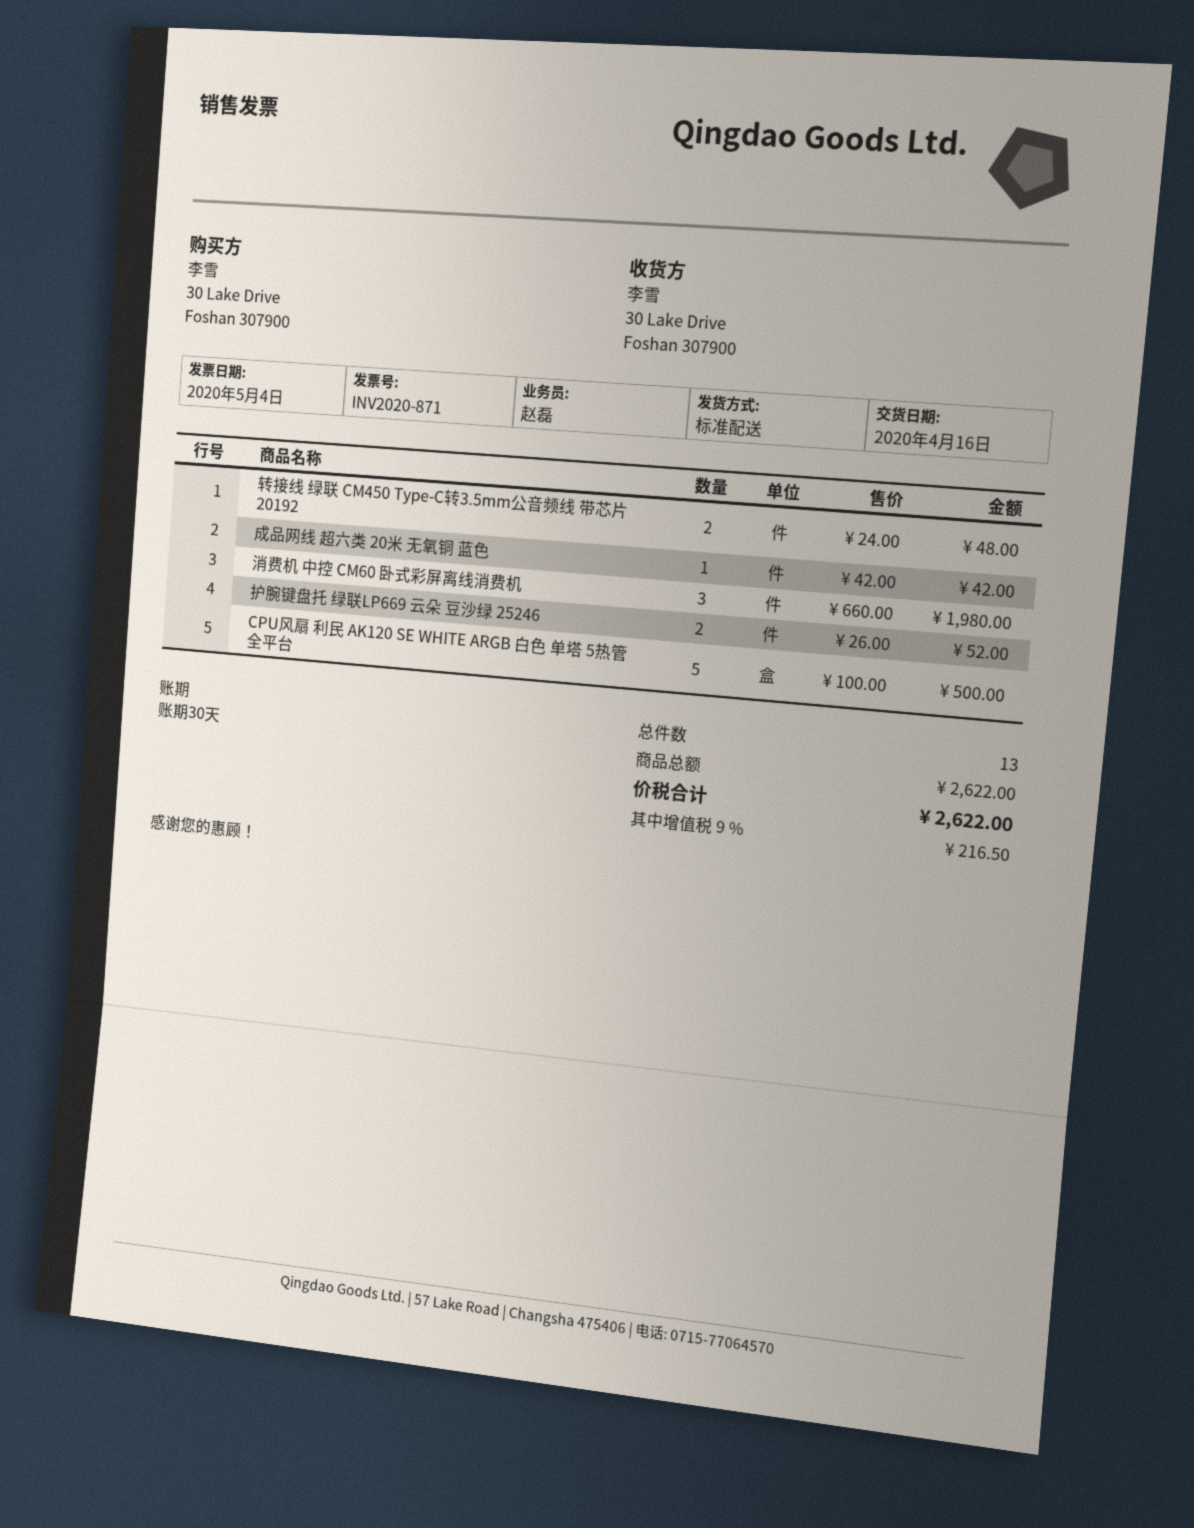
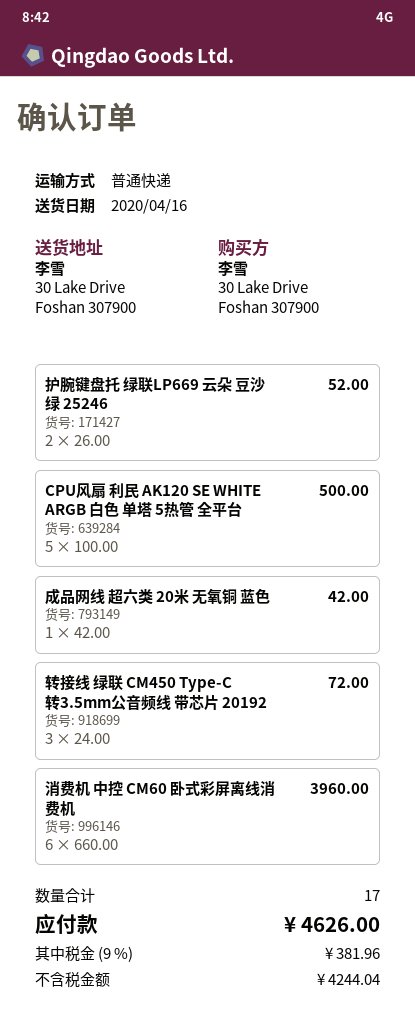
转接线 绿联 CM450 Type-C转3.5mm公音频线 带芯片 20192: 2 x 24.00 = 48.00 -> 3 x 24.00 = 72.00
消费机 中控 CM60 卧式彩屏离线消费机: 3 x 660.00 = 1980.00 -> 6 x 660.00 = 3960.00
total quantity: 13 -> 17
tax: 9% = 216.50 -> 9% = 381.96
total: 2622.00 -> 4626.00

